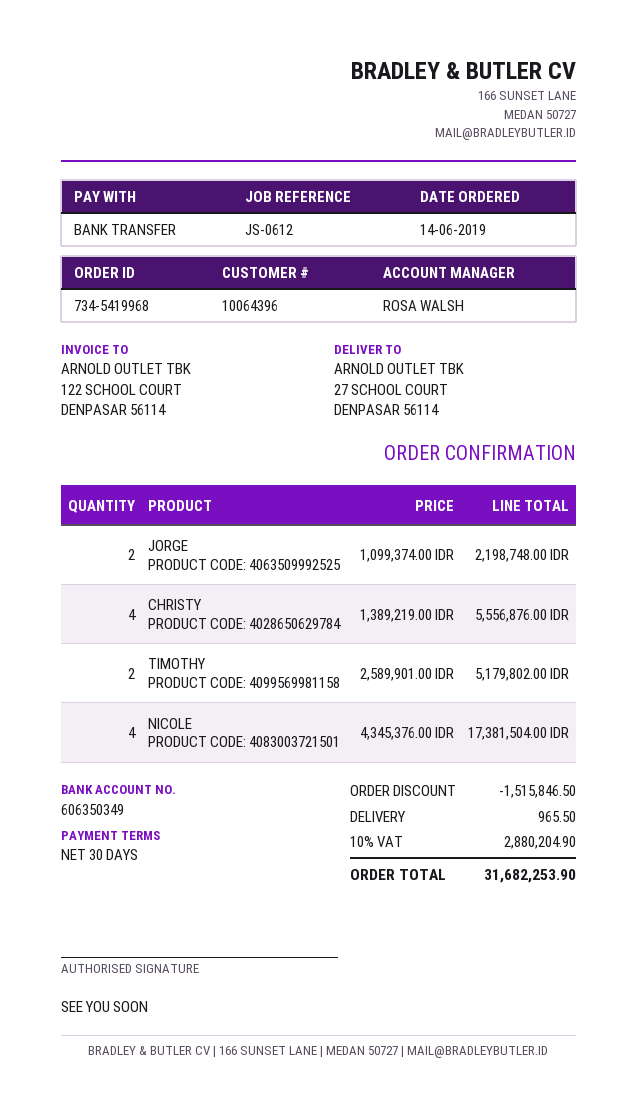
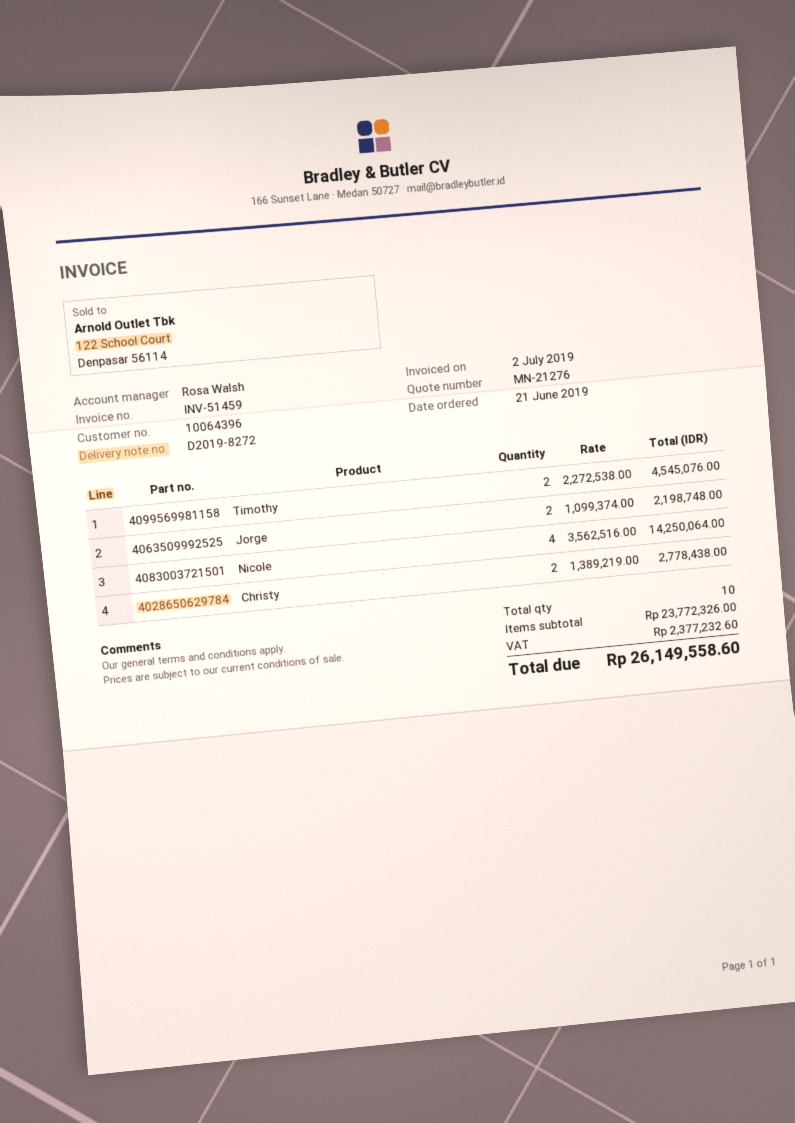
order date: 2019-06-14 -> 2019-06-21
CHRISTY: 4 x 1389219.00 = 5556876.00 -> 2 x 1389219.00 = 2778438.00
TIMOTHY: 2 x 2589901.00 = 5179802.00 -> 2 x 2272538.00 = 4545076.00
NICOLE: 4 x 4345376.00 = 17381504.00 -> 4 x 3562516.00 = 14250064.00
discount: 1515846.50 -> none
shipping: 965.50 -> none
tax: 2880204.90 -> 2377232.60
total: 31682253.90 -> 26149558.60

